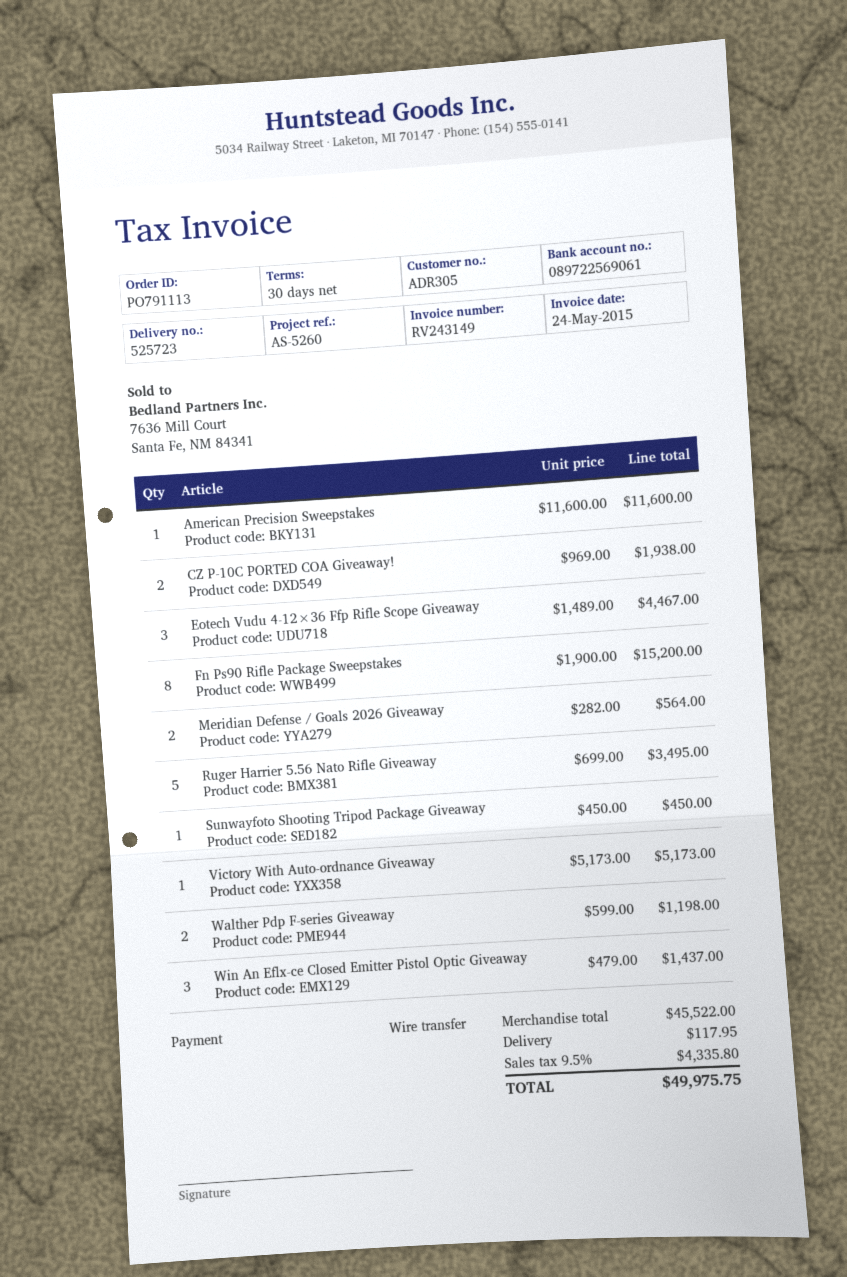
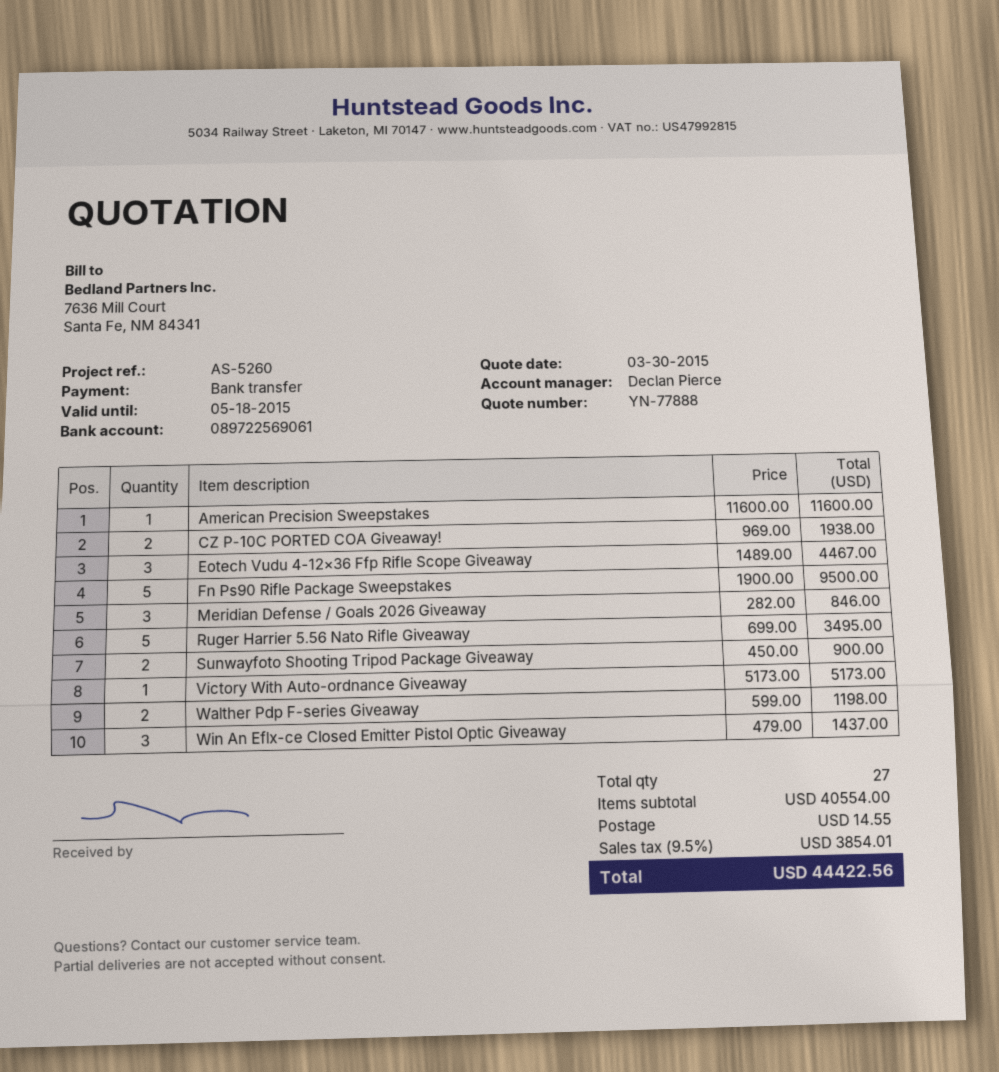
Fn Ps90 Rifle Package Sweepstakes: 8 x 1900.00 = 15200.00 -> 5 x 1900.00 = 9500.00
Meridian Defense / Goals 2026 Giveaway: 2 x 282.00 = 564.00 -> 3 x 282.00 = 846.00
Sunwayfoto Shooting Tripod Package Giveaway: 1 x 450.00 = 450.00 -> 2 x 450.00 = 900.00
subtotal: 45522.00 -> 40554.00
shipping: 117.95 -> 14.55
tax: 9.5% = 4335.80 -> 9.5% = 3854.01
total: 49975.75 -> 44422.56

